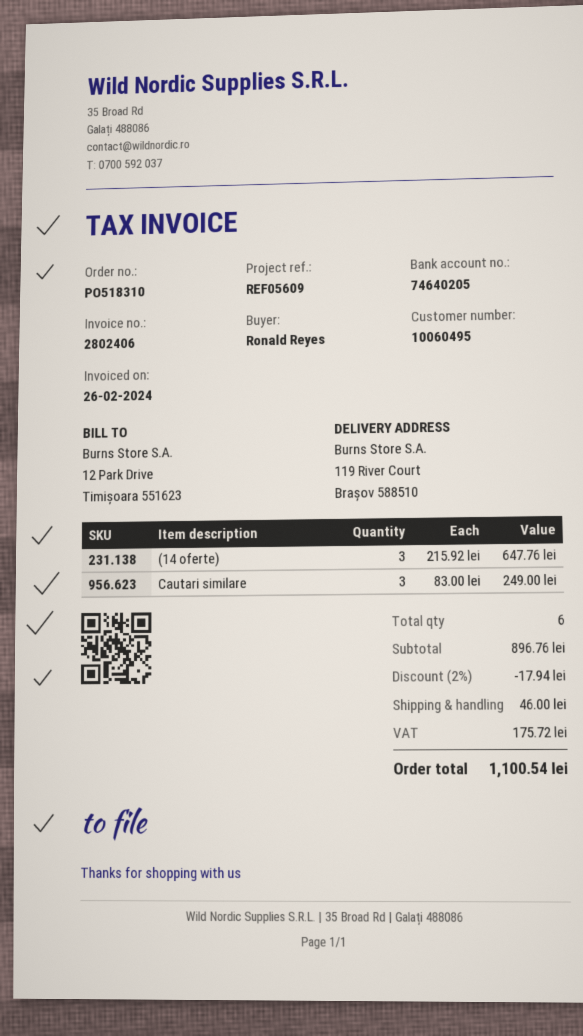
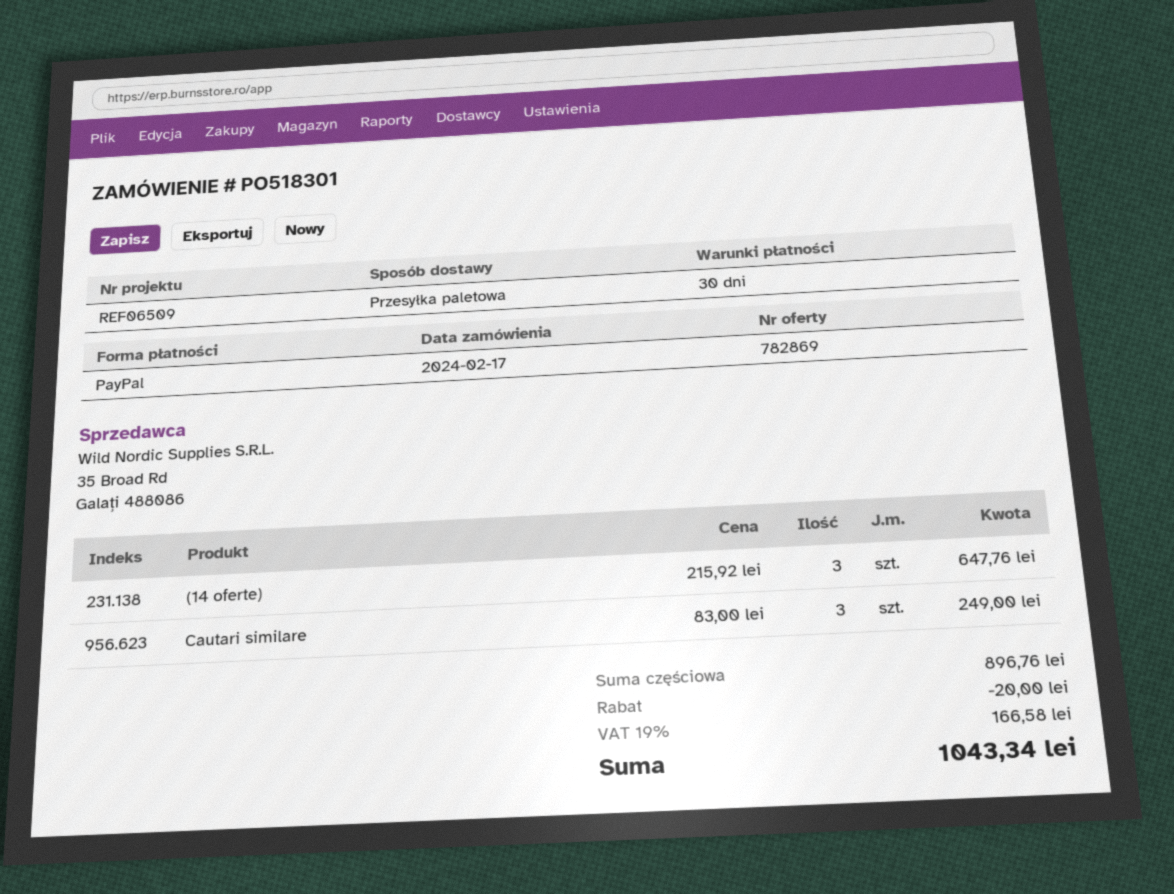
order number: PO518310 -> PO518301
reference: REF05609 -> REF06509
discount: 17.94 -> 20.00
shipping: 46.00 -> none
tax: 175.72 -> 166.58
total: 1100.54 -> 1043.34

